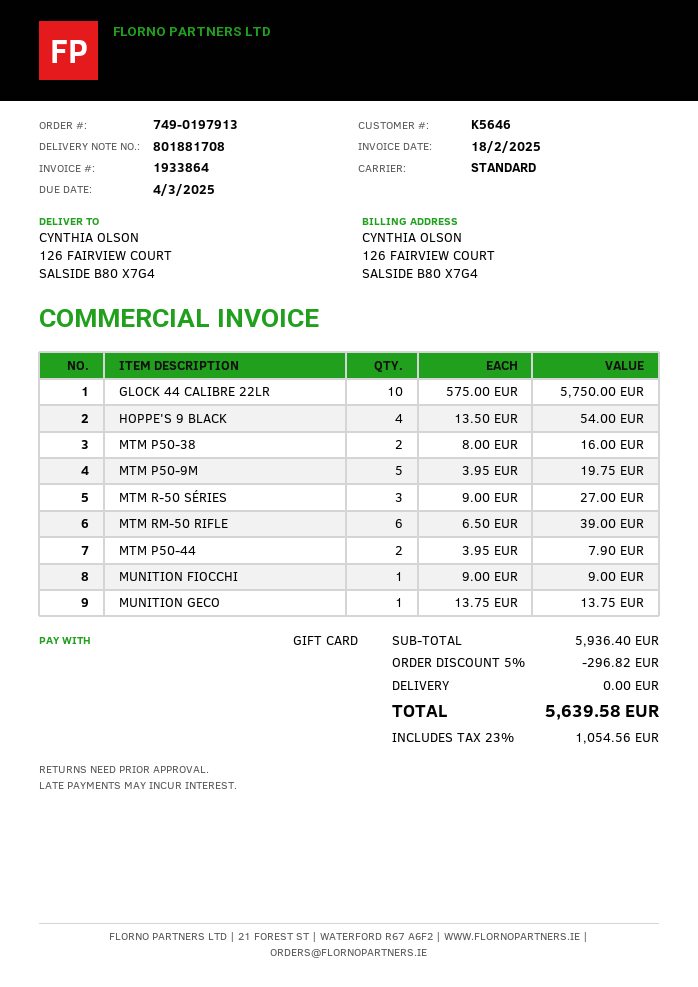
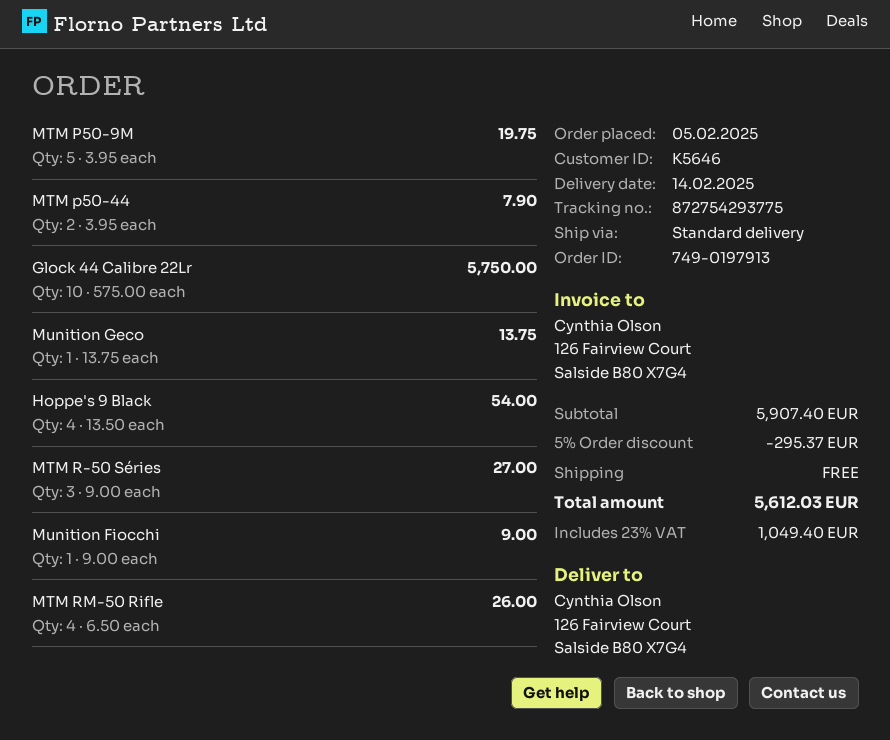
MTM P50-38: 2 x 8.00 = 16.00 -> none
MTM RM-50 RIFLE: 6 x 6.50 = 39.00 -> 4 x 6.50 = 26.00
subtotal: 5936.40 -> 5907.40
discount: 5% = 296.82 -> 5% = 295.37
tax: 23% = 1054.56 -> 23% = 1049.40
total: 5639.58 -> 5612.03

